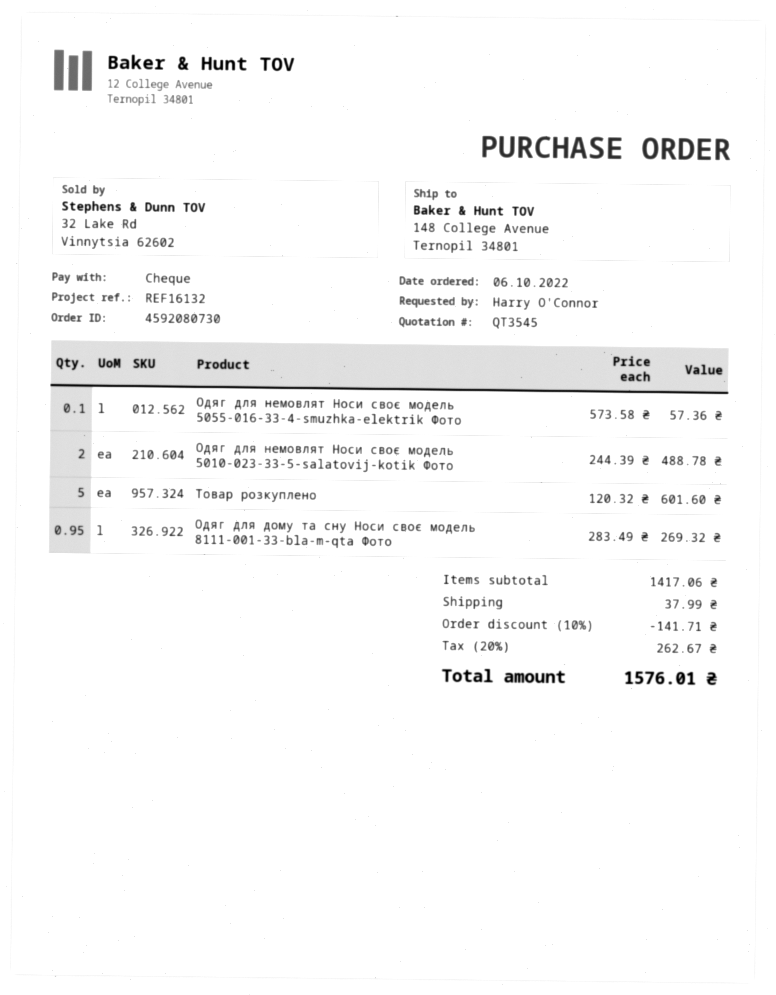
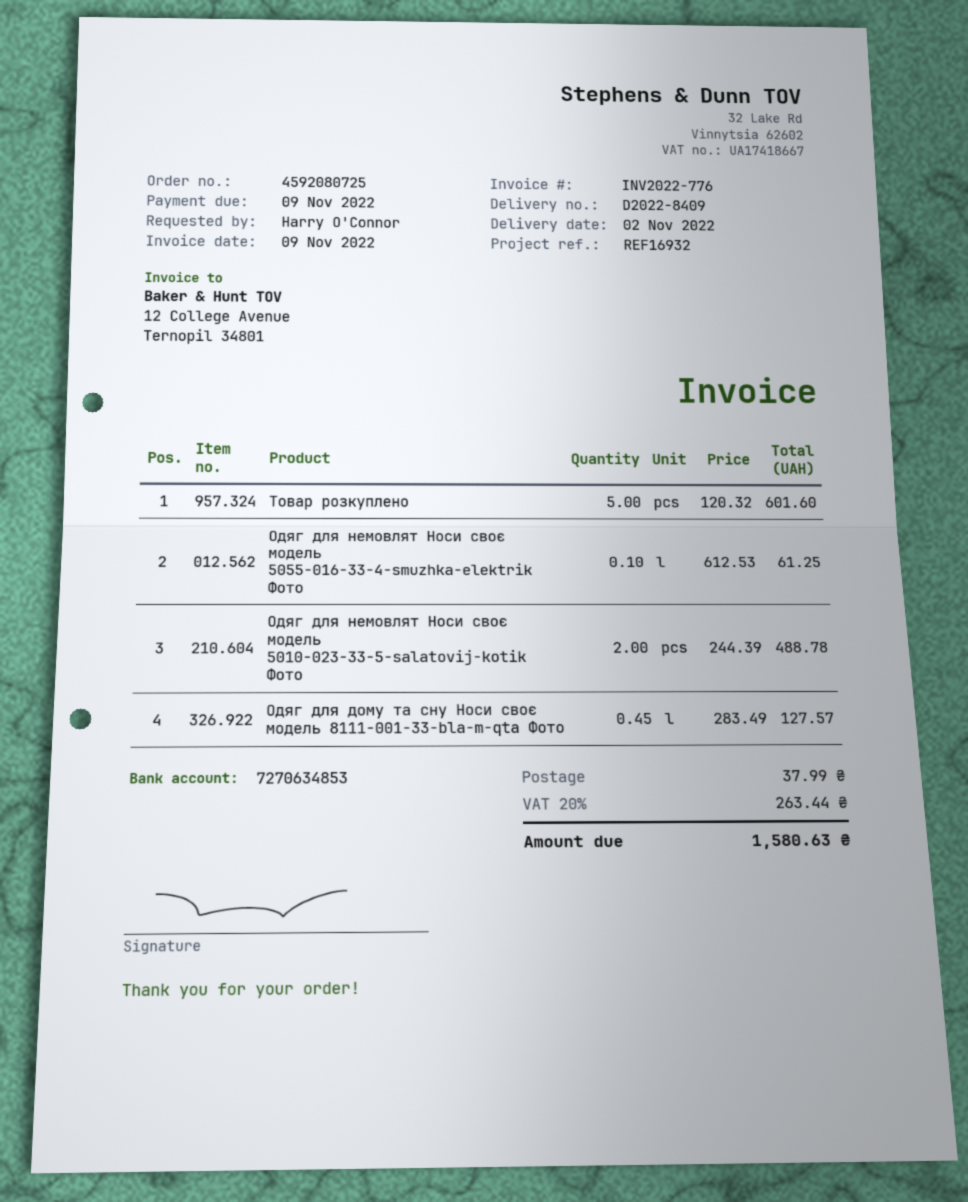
order number: 4592080730 -> 4592080725
reference: REF16132 -> REF16932
Одяг для немовлят Носи своє модель 5055-016-33-4-smuzhka-elektrik Фото: 0.1 x 573.58 = 57.36 -> 0.1 x 612.53 = 61.25
Одяг для дому та сну Носи своє модель 8111-001-33-bla-m-qta Фото: 0.95 x 283.49 = 269.32 -> 0.45 x 283.49 = 127.57
discount: 10% = 141.71 -> none
tax: 20% = 262.67 -> 20% = 263.44
total: 1576.01 -> 1580.63

